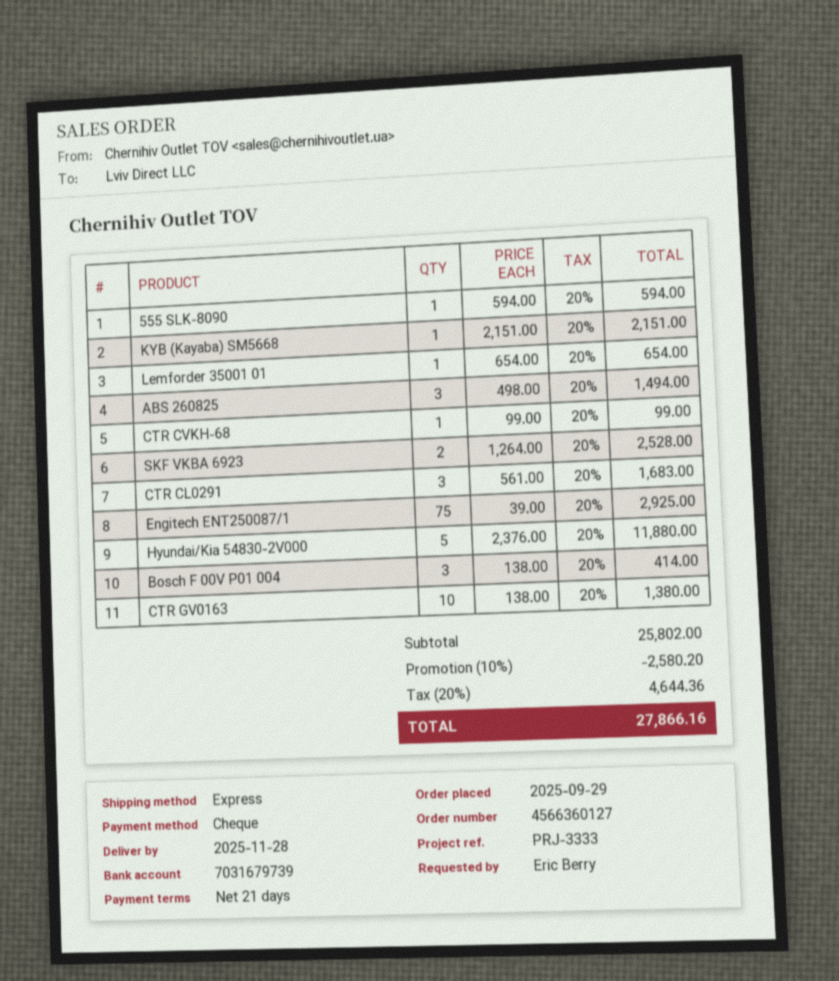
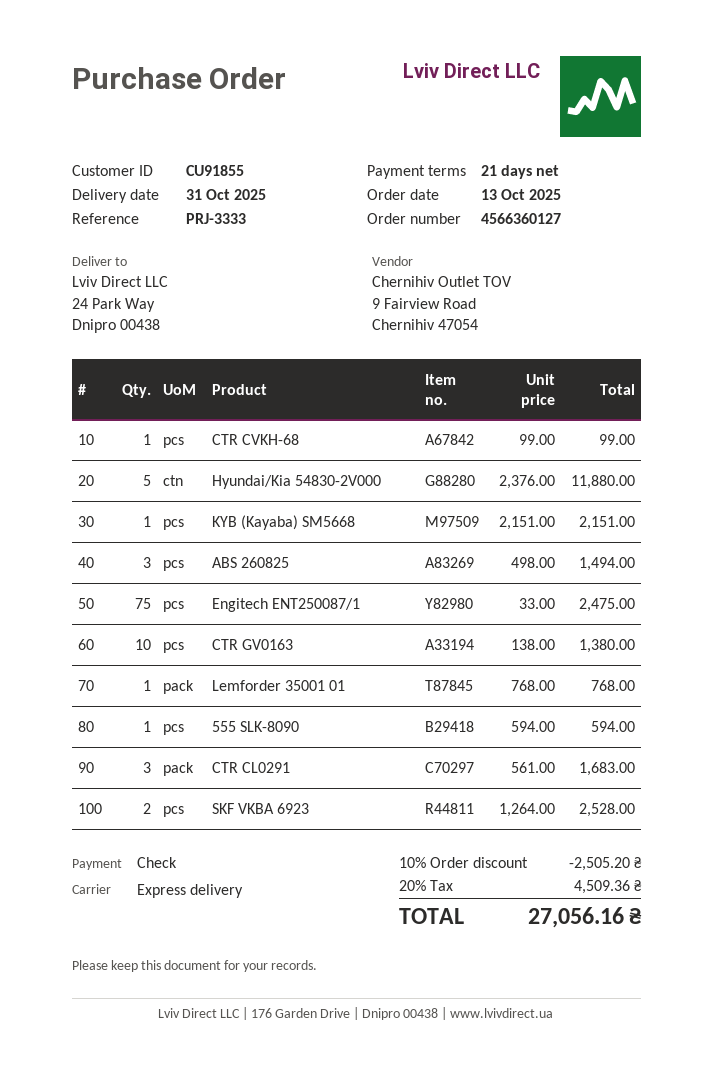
order date: 2025-09-29 -> 2025-10-13
delivery date: 2025-11-28 -> 2025-10-31
Lemforder 35001 01: 1 x 654.00 = 654.00 -> 1 x 768.00 = 768.00
Engitech ENT250087/1: 75 x 39.00 = 2925.00 -> 75 x 33.00 = 2475.00
Bosch F 00V P01 004: 3 x 138.00 = 414.00 -> none
discount: 10% = 2580.20 -> 10% = 2505.20
tax: 20% = 4644.36 -> 20% = 4509.36
total: 27866.16 -> 27056.16

